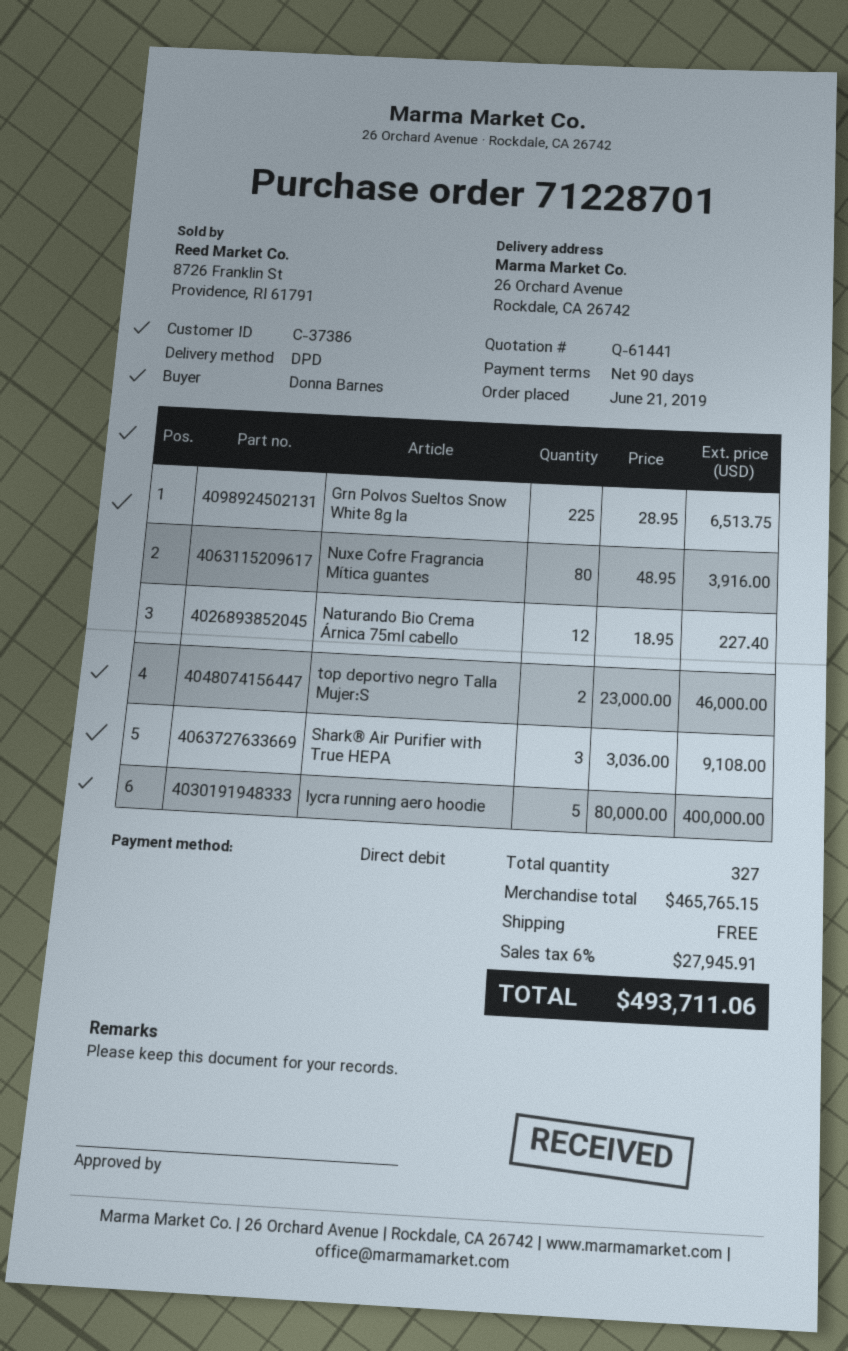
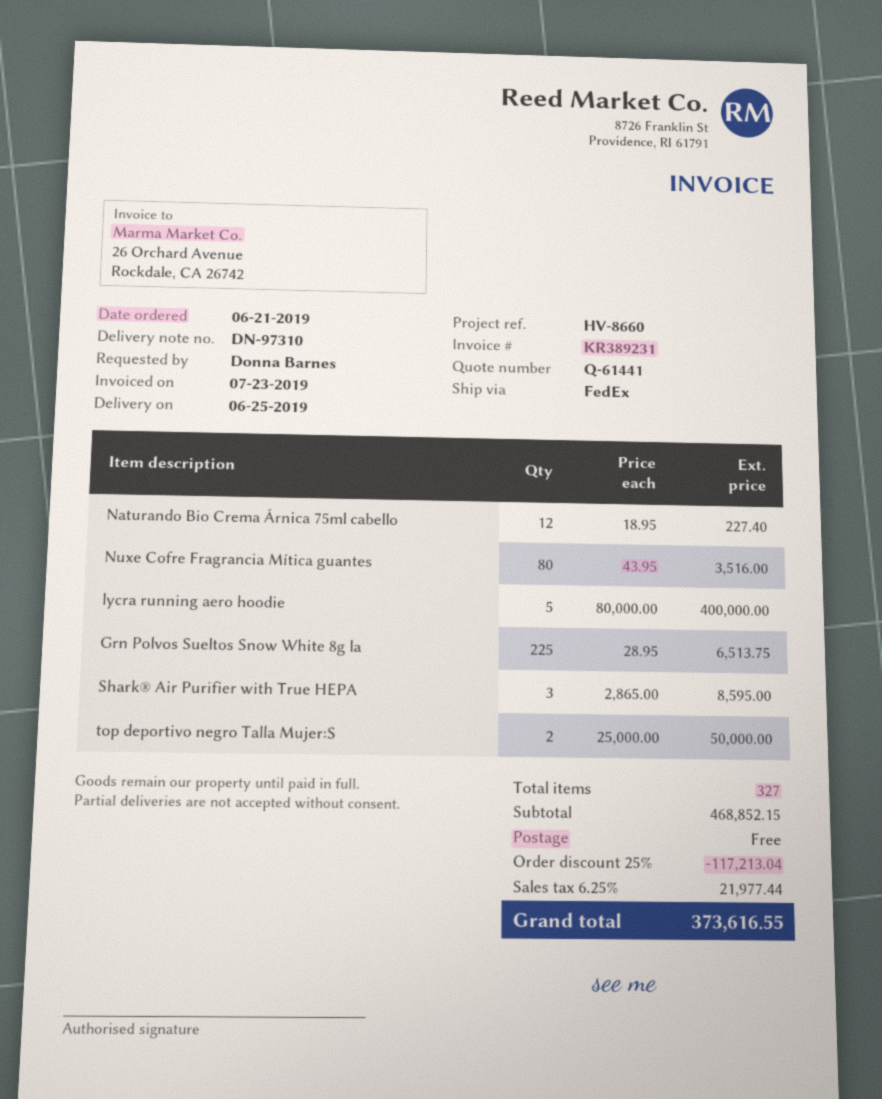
shipping method: DPD -> FedEx
Nuxe Cofre Fragrancia Mítica guantes: 80 x 48.95 = 3916.00 -> 80 x 43.95 = 3516.00
top deportivo negro Talla Mujer:S: 2 x 23000.00 = 46000.00 -> 2 x 25000.00 = 50000.00
Shark® Air Purifier with True HEPA: 3 x 3036.00 = 9108.00 -> 3 x 2865.00 = 8595.00
subtotal: 465765.15 -> 468852.15
discount: none -> 25% = 117213.04
tax: 6% = 27945.91 -> 6.25% = 21977.44
total: 493711.06 -> 373616.55

